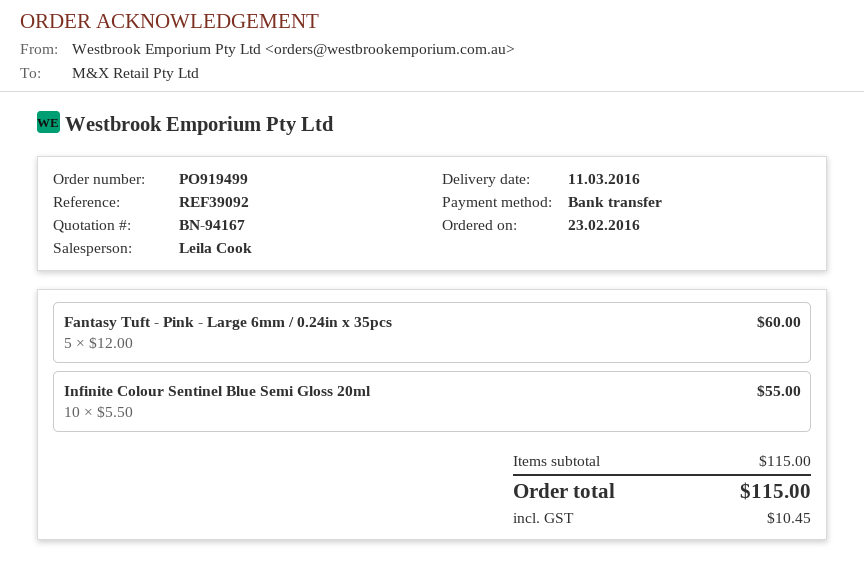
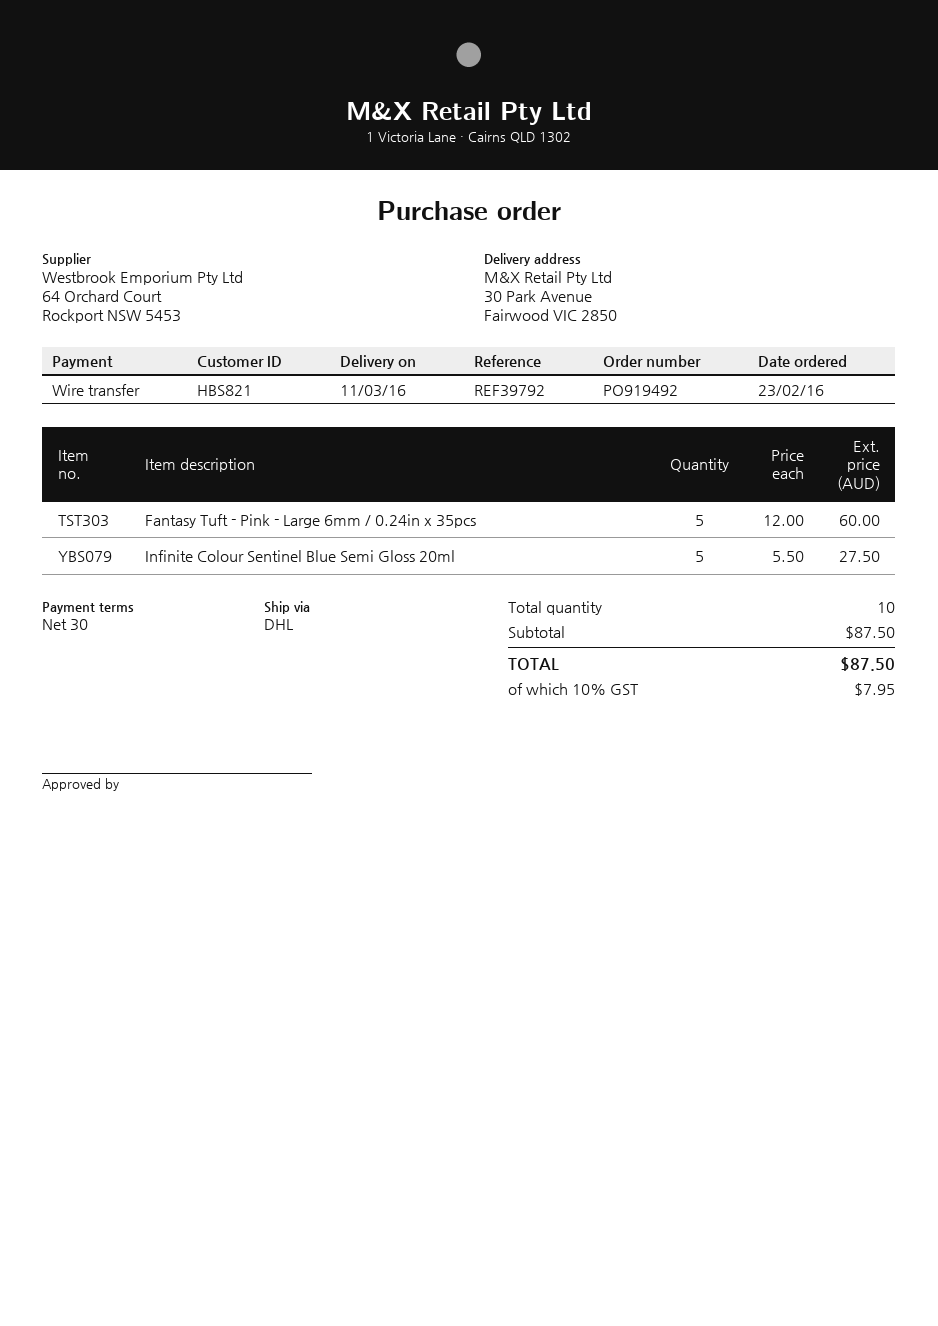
order number: PO919499 -> PO919492
reference: REF39092 -> REF39792
Infinite Colour Sentinel Blue Semi Gloss 20ml: 10 x 5.50 = 55.00 -> 5 x 5.50 = 27.50
subtotal: 115.00 -> 87.50
tax: 10.45 -> 7.95
total: 115.00 -> 87.50

